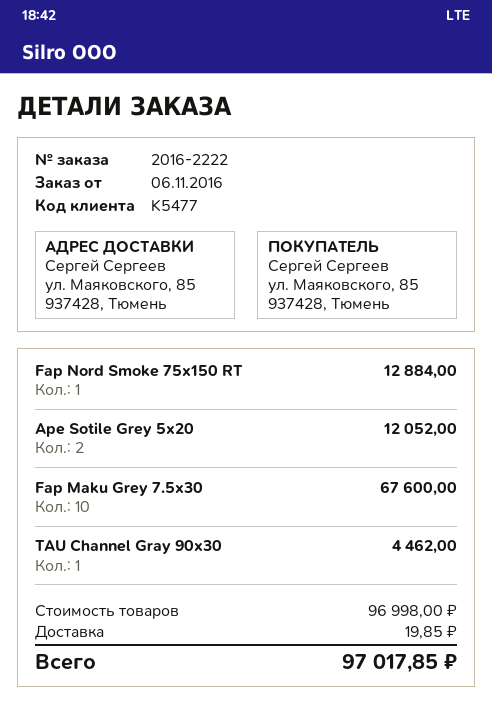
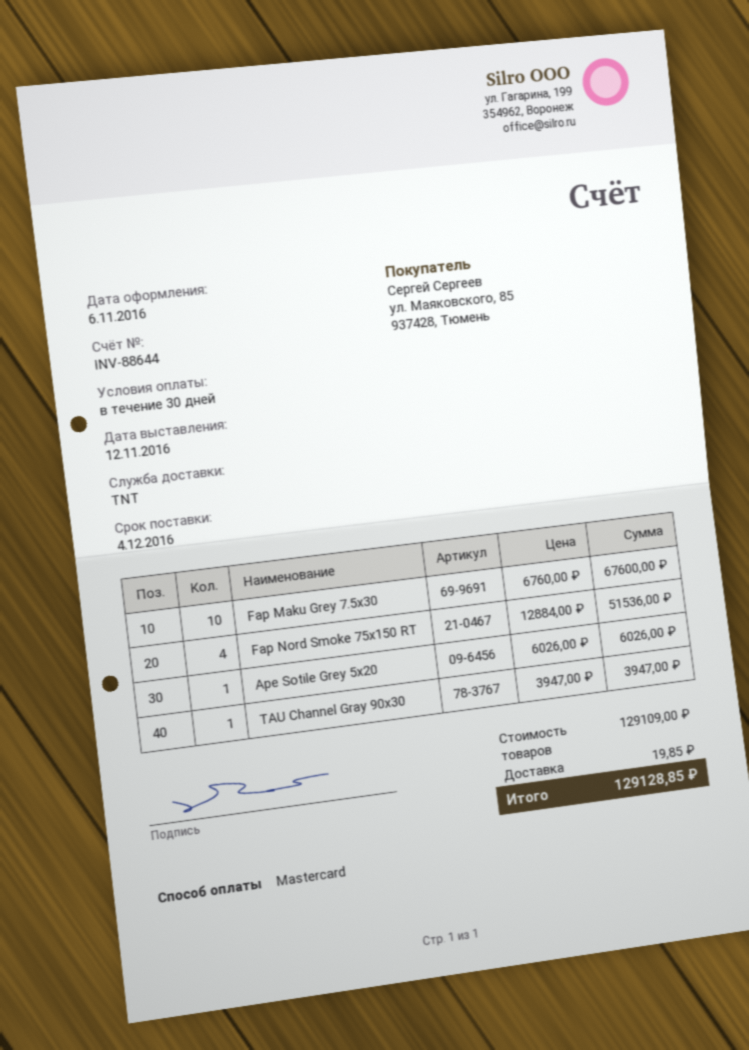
Fap Nord Smoke 75x150 RT: 1 for 12884.00 -> 4 for 51536.00
Ape Sotile Grey 5x20: 2 for 12052.00 -> 1 for 6026.00
TAU Channel Gray 90x30: 1 for 4462.00 -> 1 for 3947.00
subtotal: 96998.00 -> 129109.00
total: 97017.85 -> 129128.85

